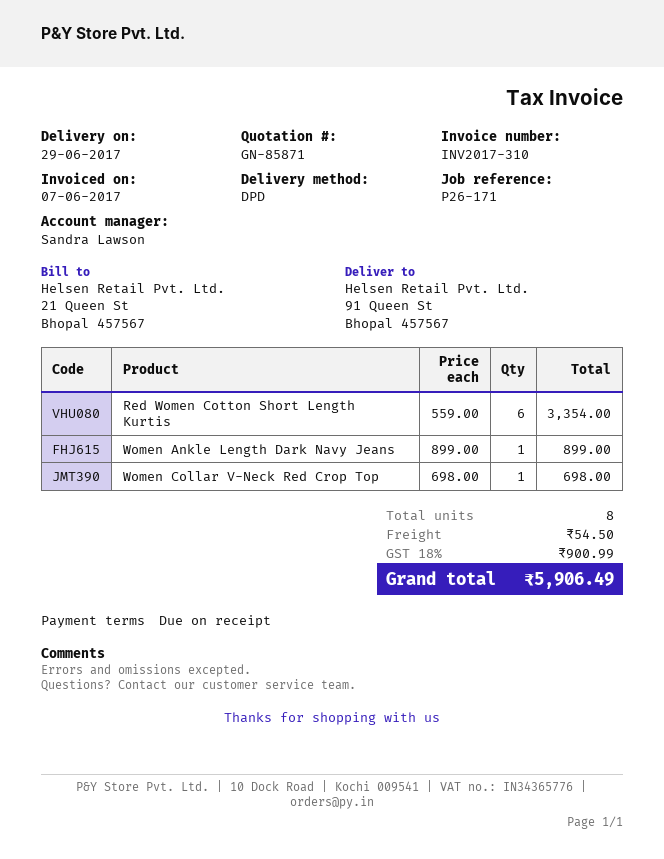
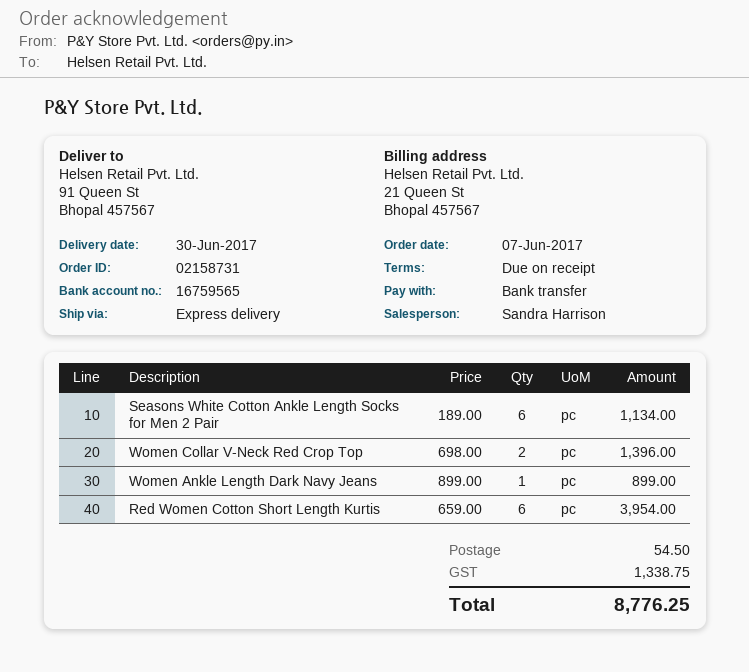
delivery date: 2017-06-29 -> 2017-06-30
sales rep: Sandra Lawson -> Sandra Harrison
shipping method: DPD -> express
Red Women Cotton Short Length Kurtis: 6 x 559.00 = 3354.00 -> 6 x 659.00 = 3954.00
Women Collar V-Neck Red Crop Top: 1 x 698.00 = 698.00 -> 2 x 698.00 = 1396.00
Seasons White Cotton Ankle Length Socks for Men 2 Pair: none -> 6 x 189.00 = 1134.00
tax: 900.99 -> 1338.75
total: 5906.49 -> 8776.25

